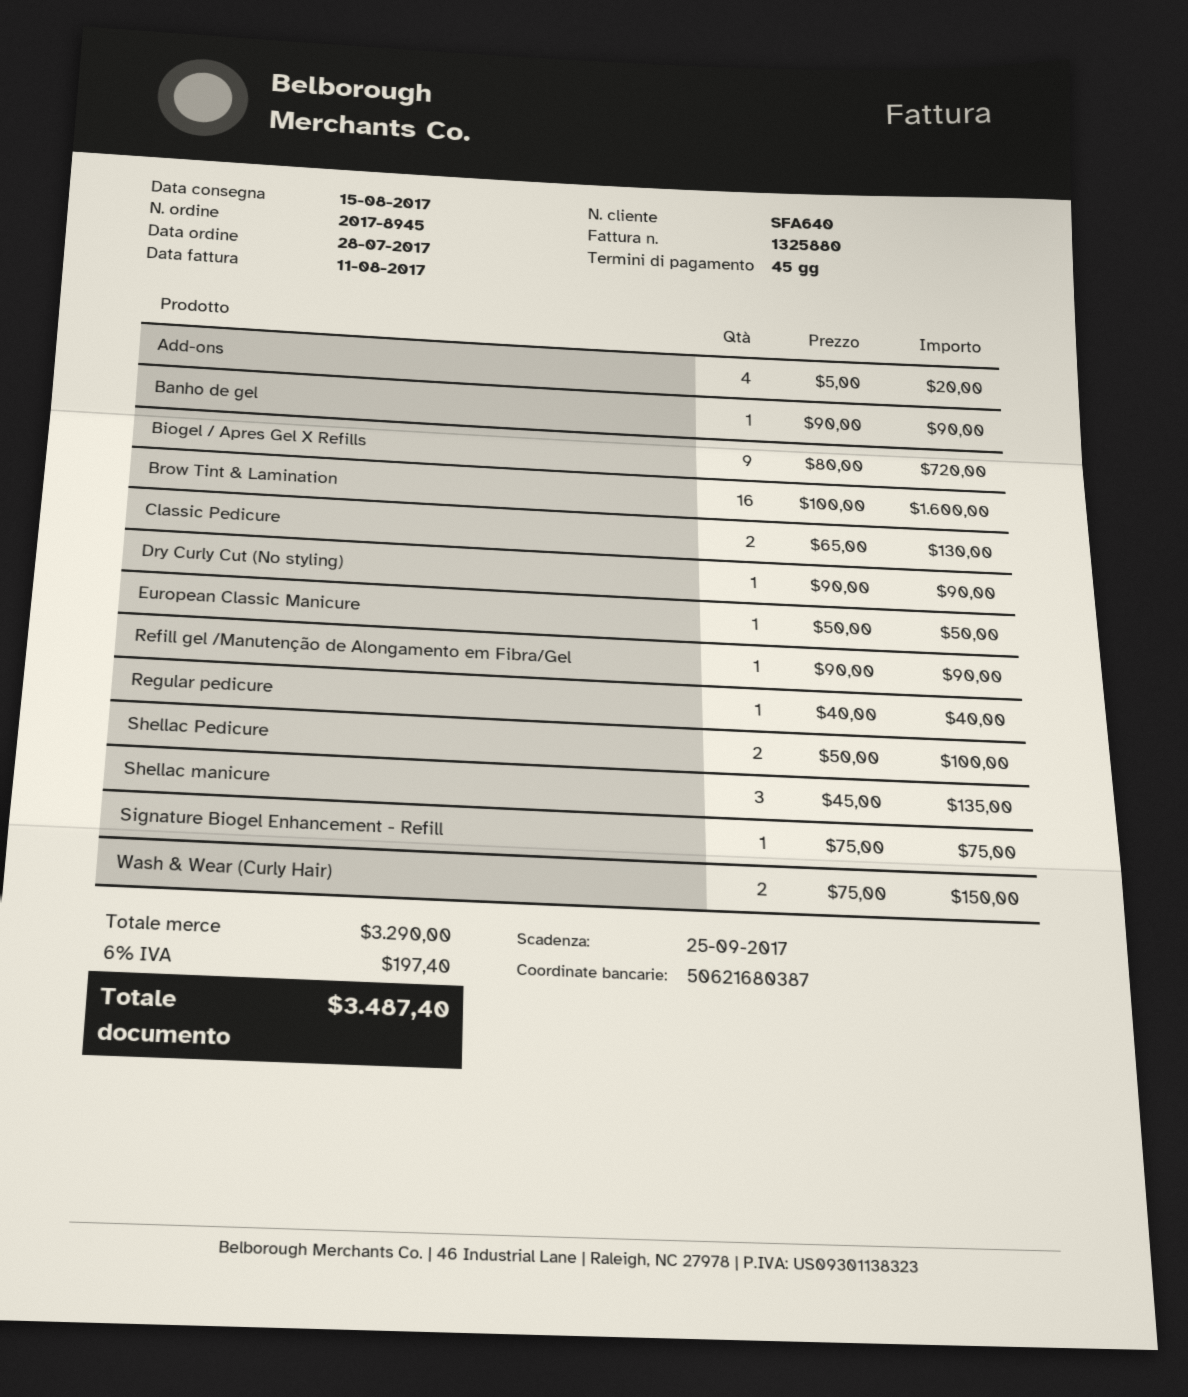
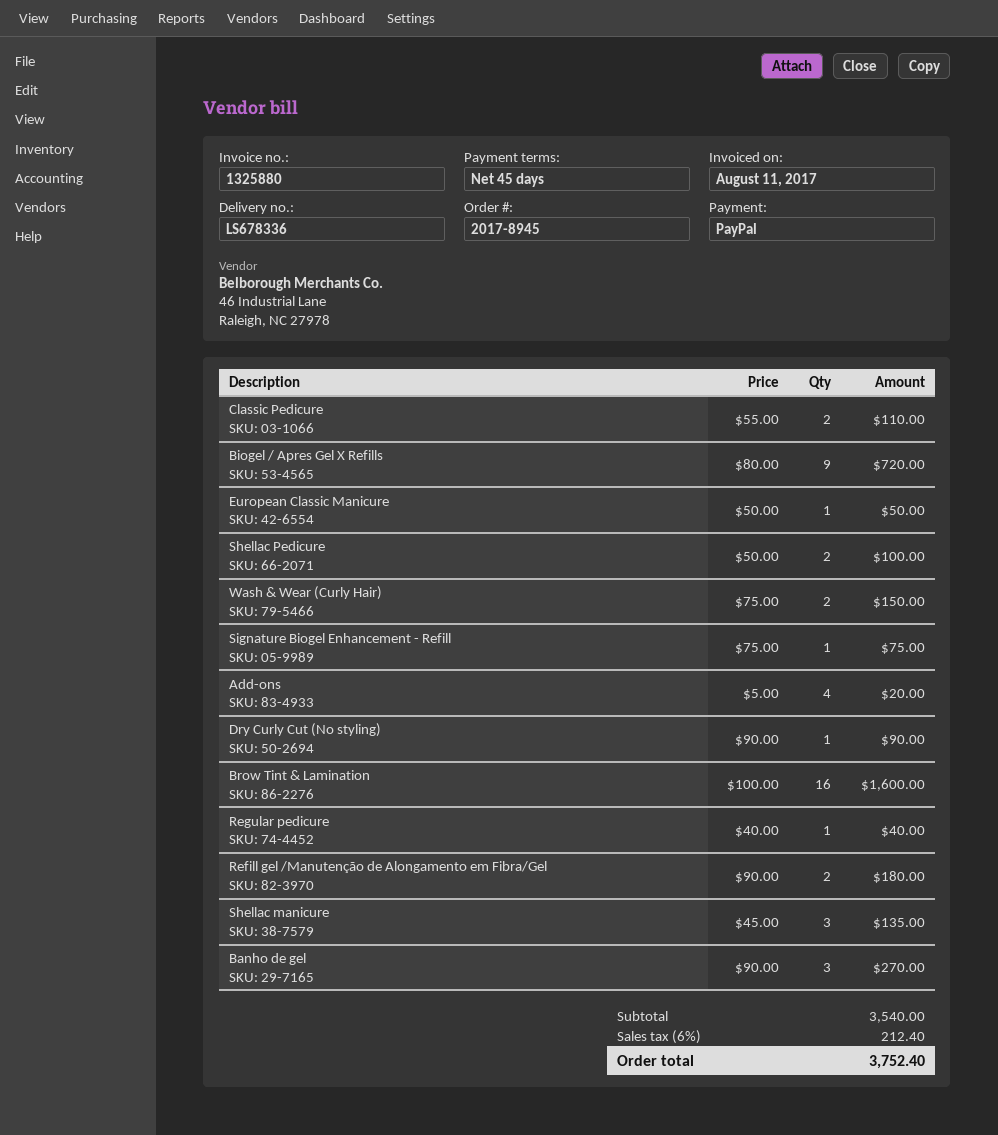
Banho de gel: 1 x 90.00 = 90.00 -> 3 x 90.00 = 270.00
Classic Pedicure: 2 x 65.00 = 130.00 -> 2 x 55.00 = 110.00
Refill gel /Manutenção de Alongamento em Fibra/Gel: 1 x 90.00 = 90.00 -> 2 x 90.00 = 180.00
subtotal: 3290.00 -> 3540.00
tax: 6% = 197.40 -> 6% = 212.40
total: 3487.40 -> 3752.40

